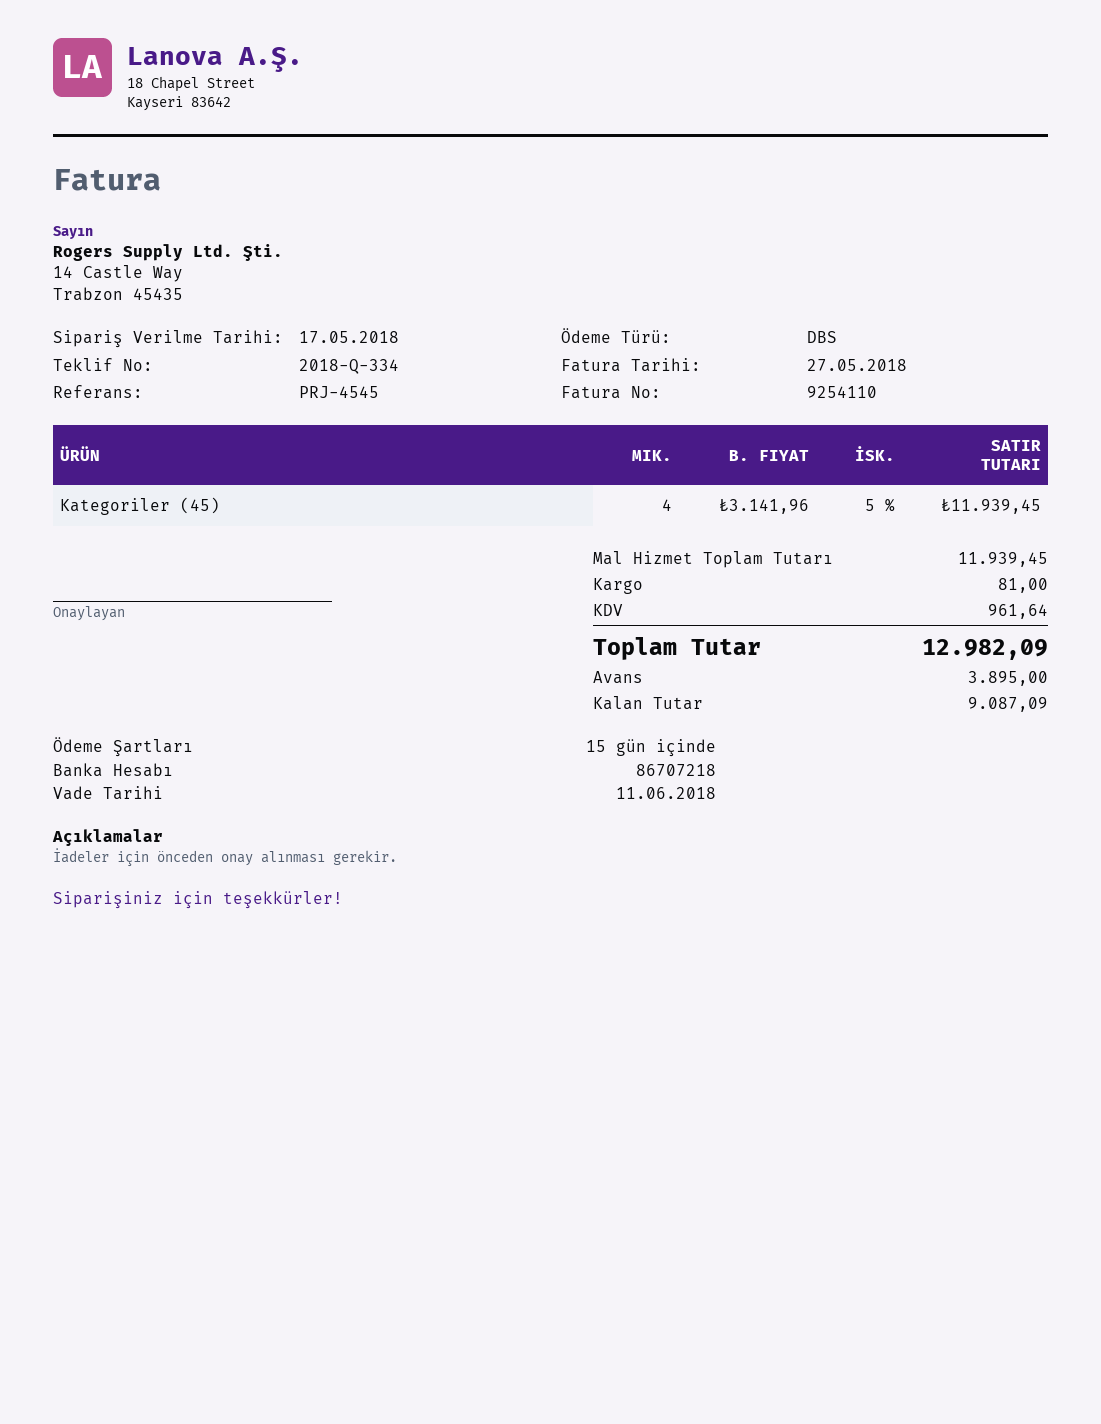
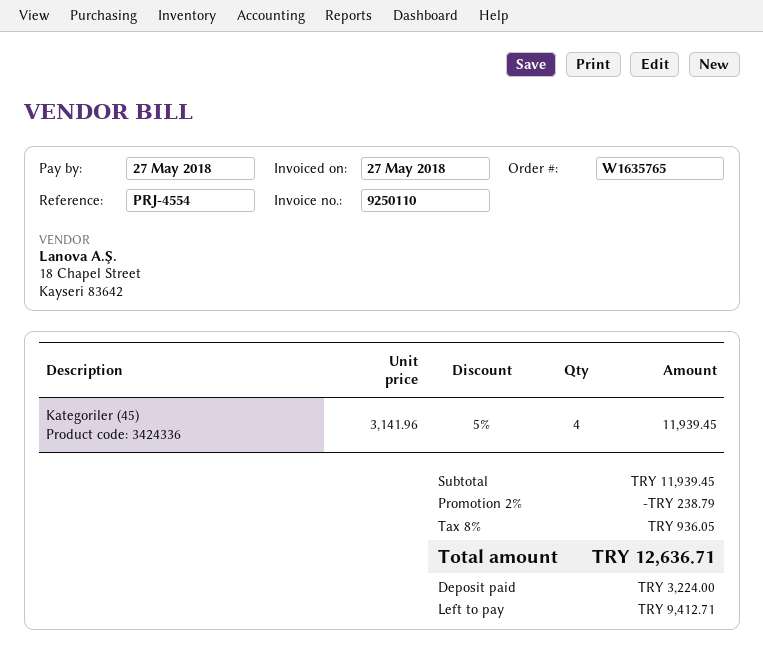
invoice number: 9254110 -> 9250110
due date: 2018-06-11 -> 2018-05-27
reference: PRJ-4545 -> PRJ-4554
discount: none -> 2% = 238.79
shipping: 81.00 -> none
tax: 961.64 -> 936.05
total: 12982.09 -> 12636.71
deposit: 3895.00 -> 3224.00
balance: 9087.09 -> 9412.71

